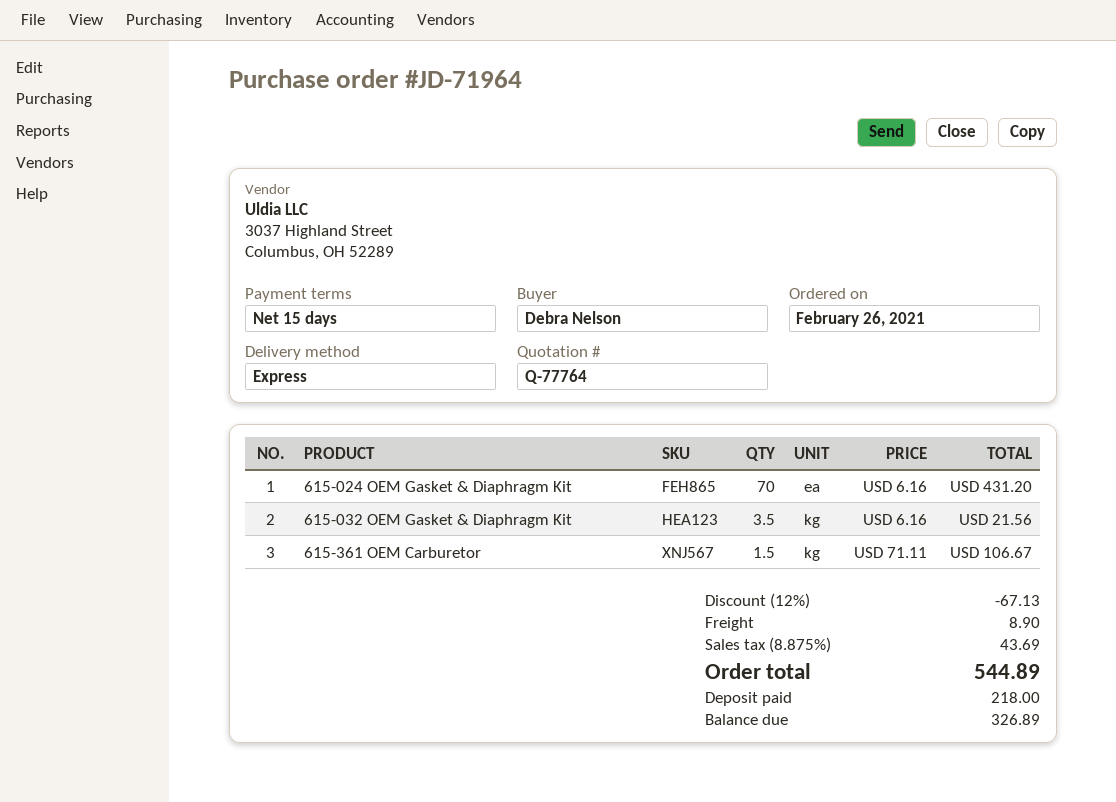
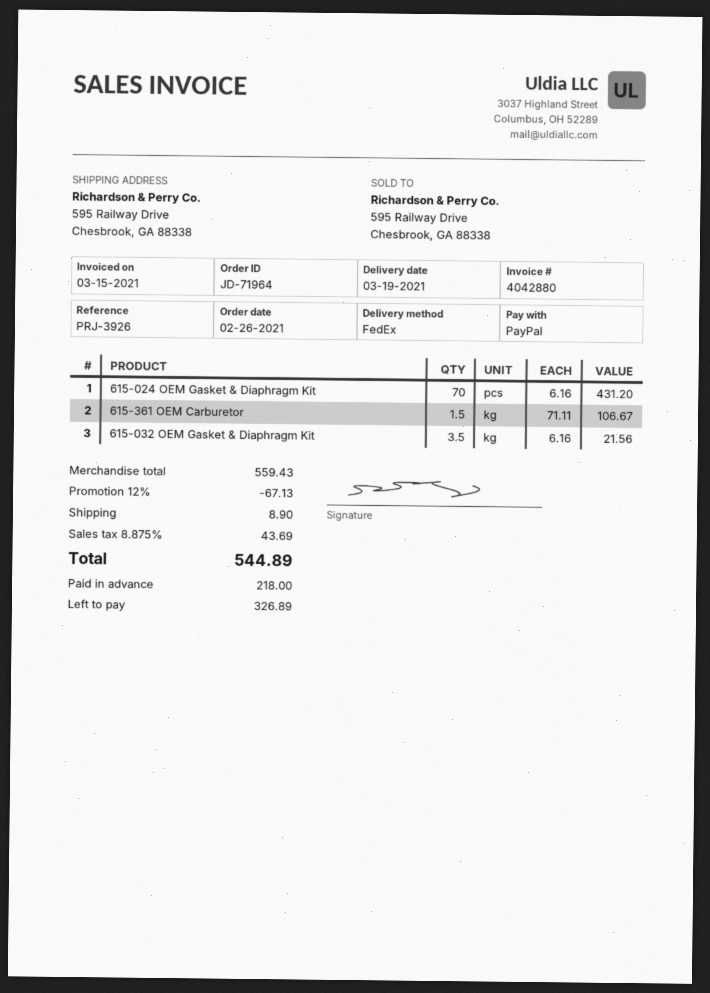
shipping method: express -> FedEx

